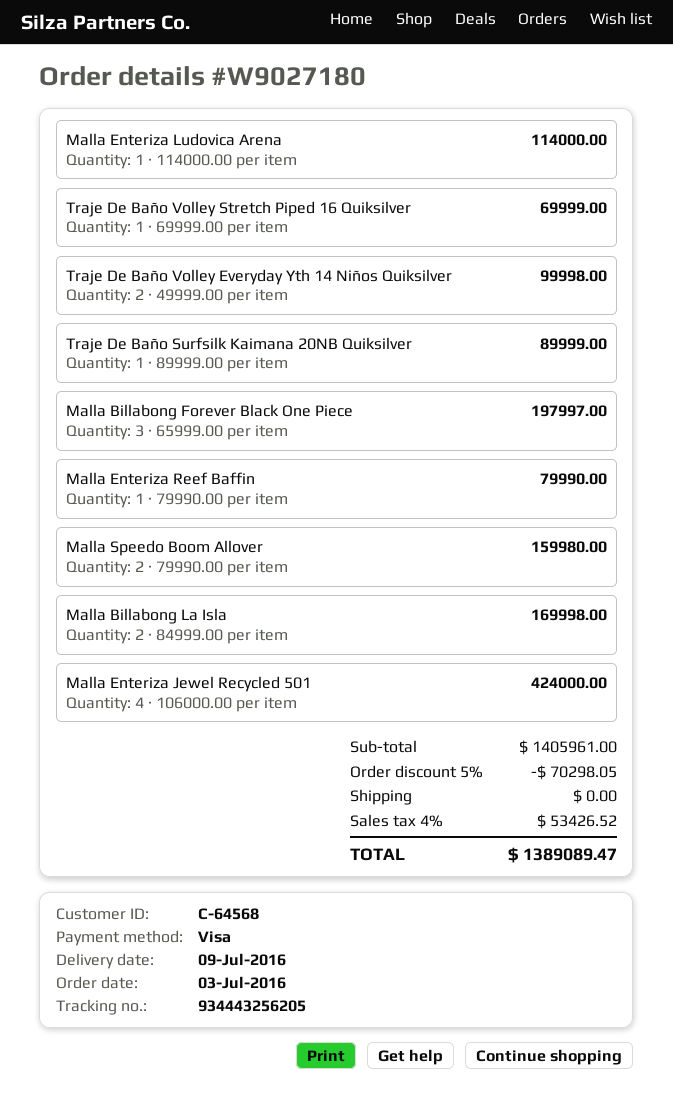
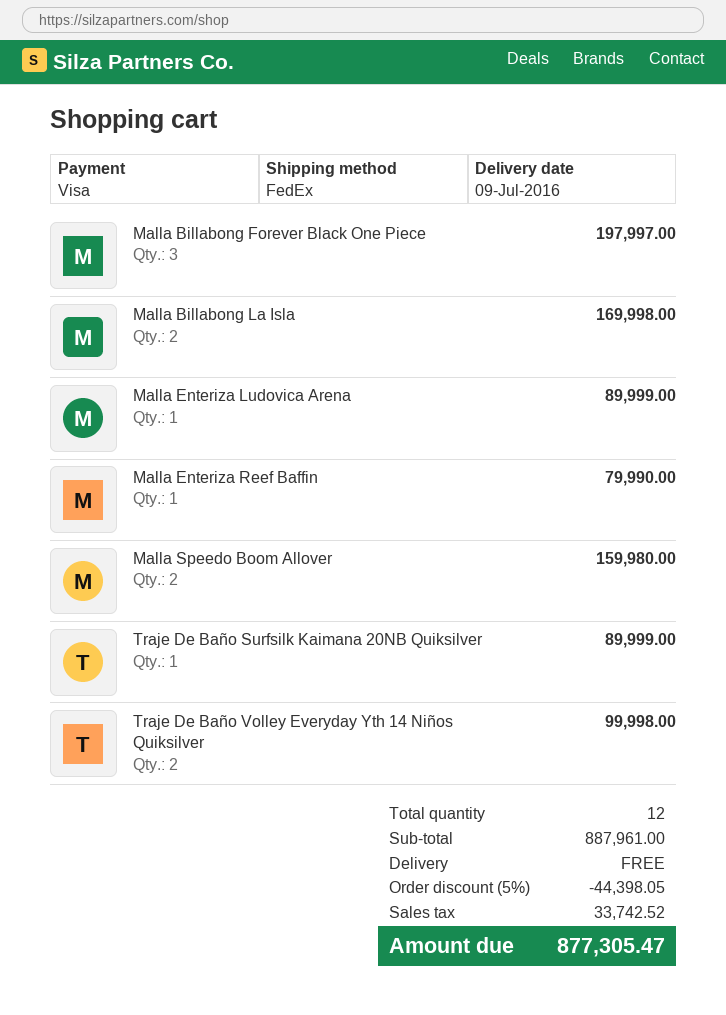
Malla Enteriza Ludovica Arena: 1 for 114000.00 -> 1 for 89999.00
Traje De Baño Volley Stretch Piped 16 Quiksilver: 1 for 69999.00 -> none
Malla Enteriza Jewel Recycled 501: 4 for 424000.00 -> none
subtotal: 1405961.00 -> 887961.00
discount: 5% = 70298.05 -> 5% = 44398.05
tax: 53426.52 -> 33742.52
total: 1389089.47 -> 877305.47

